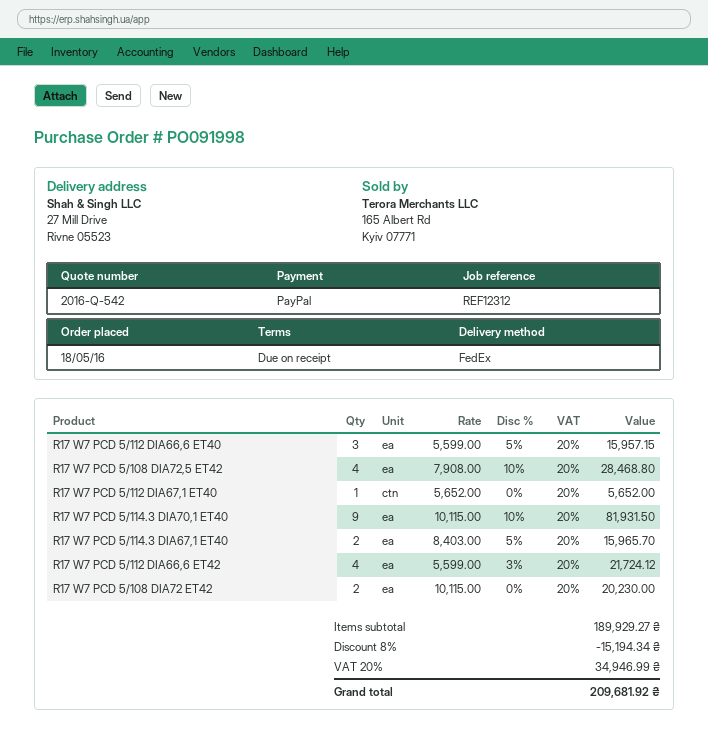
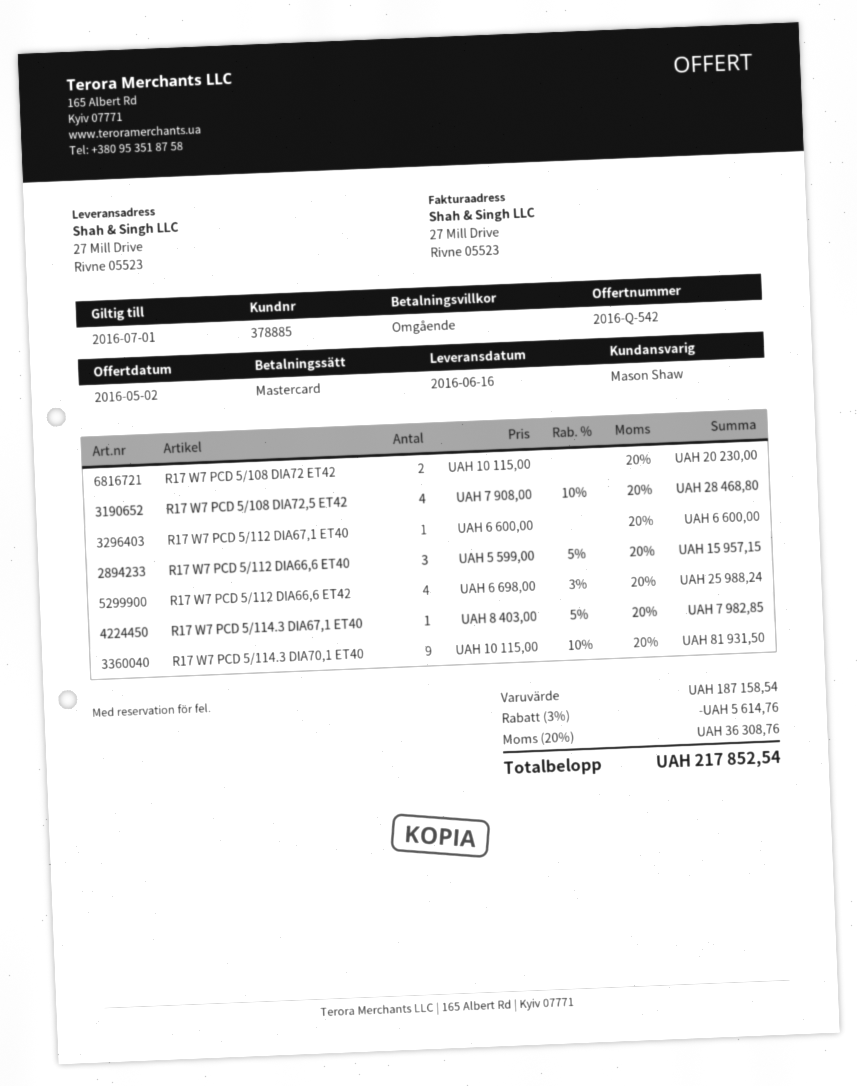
payment method: PayPal -> Mastercard
R17 W7 PCD 5/112 DIA67,1 ET40: 1 x 5652.00 = 5652.00 -> 1 x 6600.00 = 6600.00
R17 W7 PCD 5/114.3 DIA67,1 ET40: 2 x 8403.00 - 5% = 15965.70 -> 1 x 8403.00 - 5% = 7982.85
R17 W7 PCD 5/112 DIA66,6 ET42: 4 x 5599.00 - 3% = 21724.12 -> 4 x 6698.00 - 3% = 25988.24
subtotal: 189929.27 -> 187158.54
discount: 8% = 15194.34 -> 3% = 5614.76
tax: 20% = 34946.99 -> 20% = 36308.76
total: 209681.92 -> 217852.54

